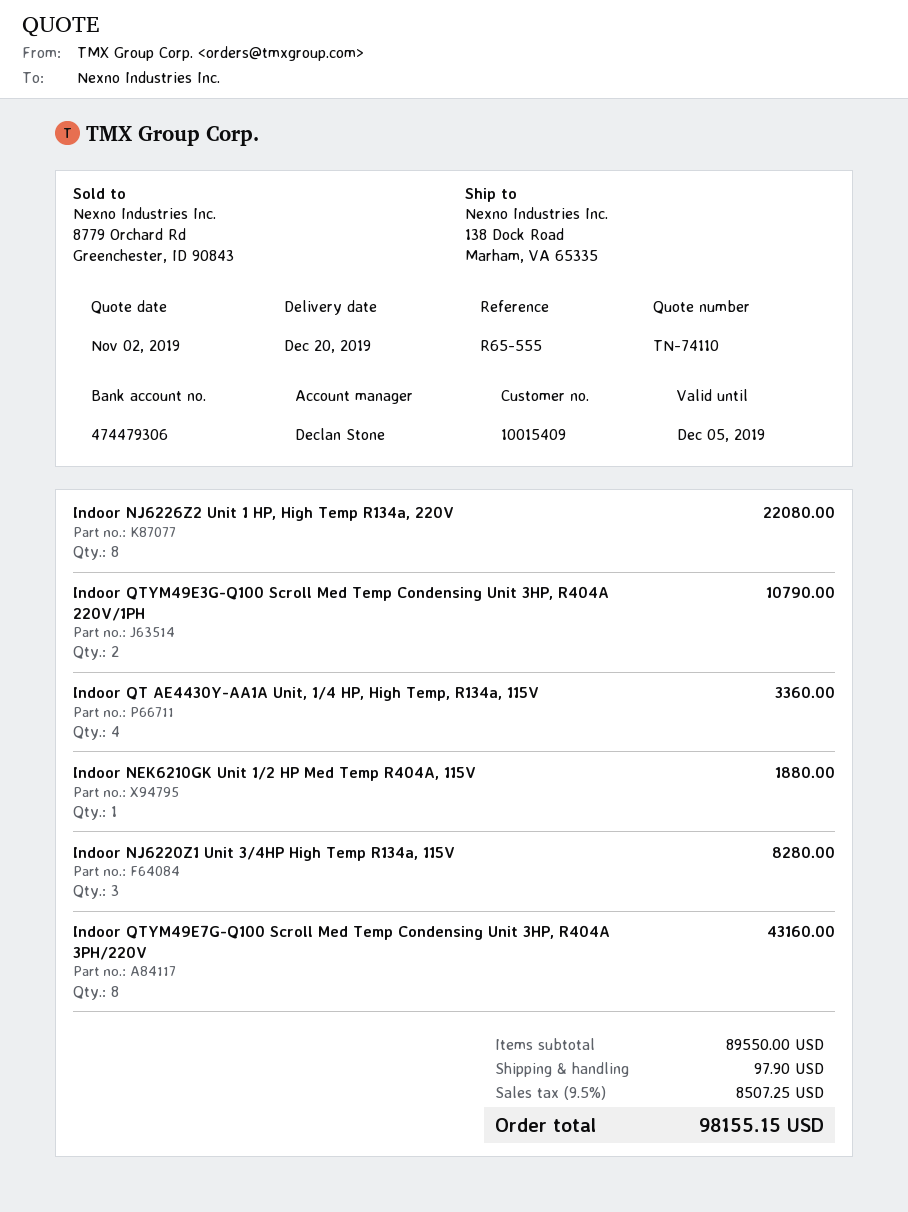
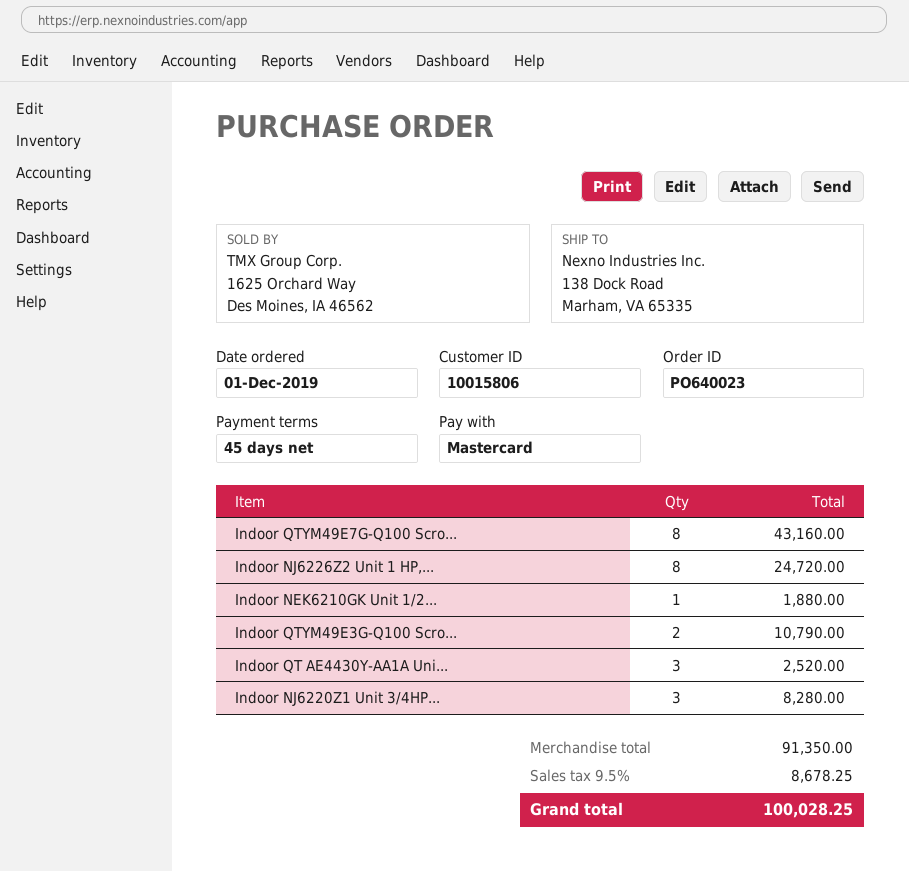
customer number: 10015409 -> 10015806
Indoor NJ6226Z2 Unit 1 HP, High Temp R134a, 220V: 8 for 22080.00 -> 8 for 24720.00
Indoor QT AE4430Y-AA1A Unit, 1/4 HP, High Temp, R134a, 115V: 4 for 3360.00 -> 3 for 2520.00
subtotal: 89550.00 -> 91350.00
shipping: 97.90 -> none
tax: 9.5% = 8507.25 -> 9.5% = 8678.25
total: 98155.15 -> 100028.25

